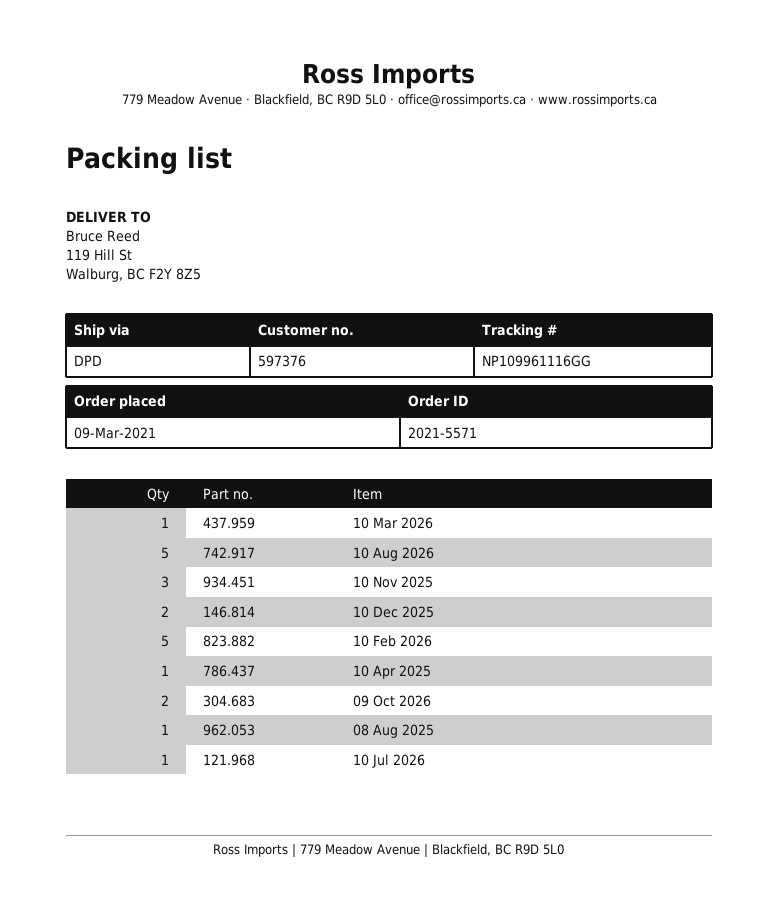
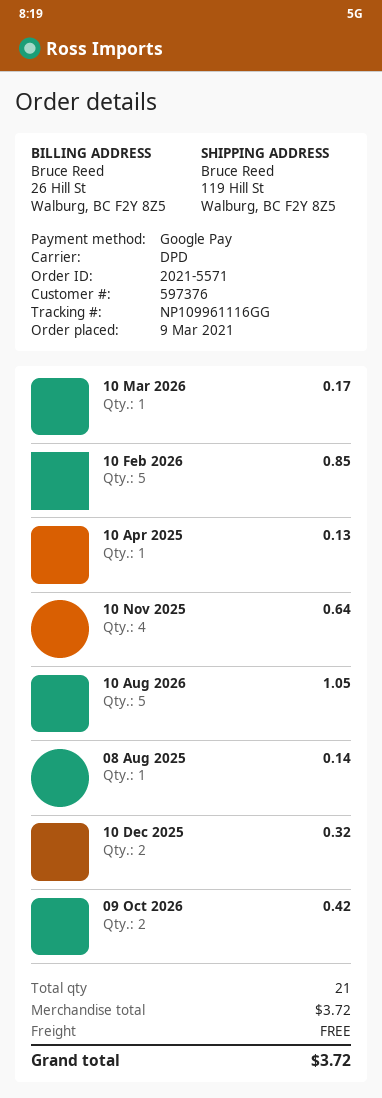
10 Nov 2025: 3 -> 4
10 Jul 2026: 1 -> none

